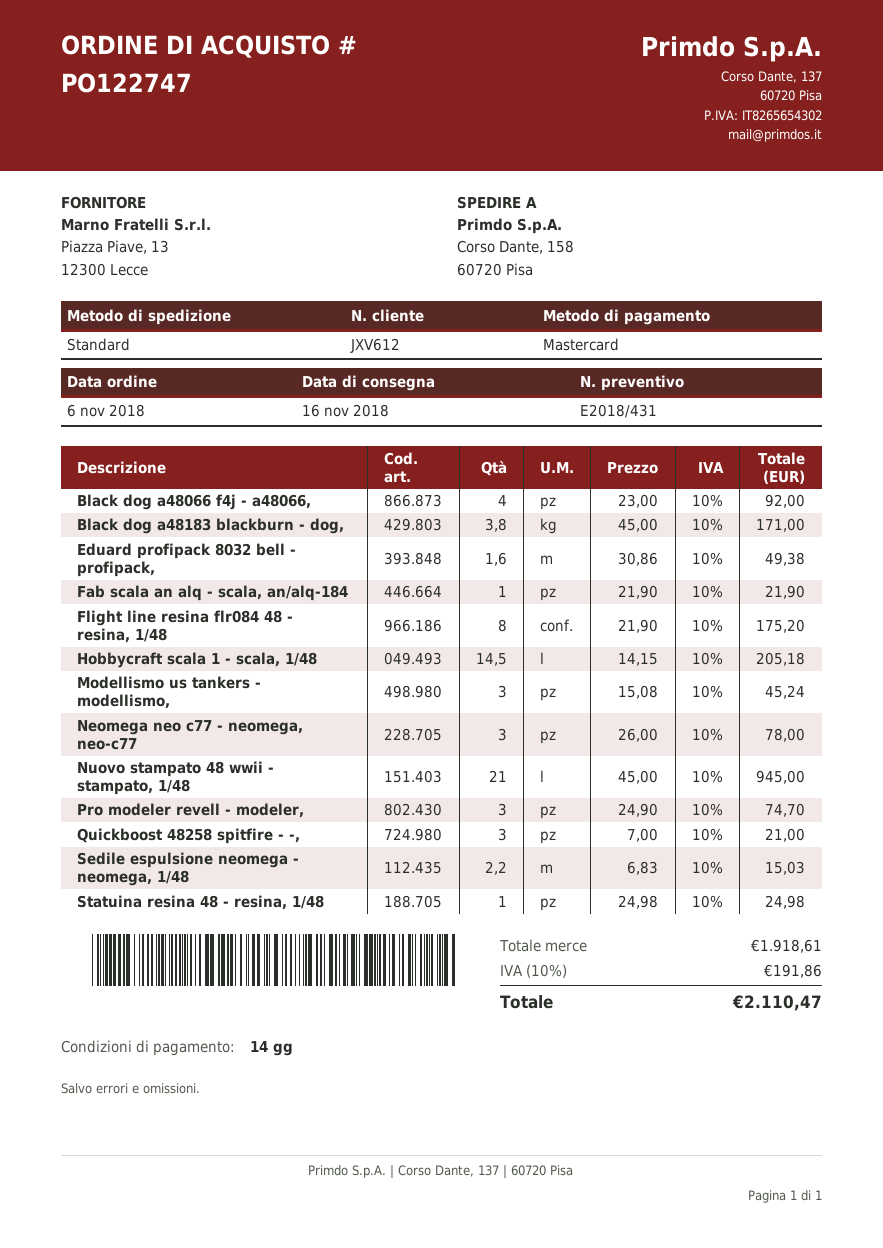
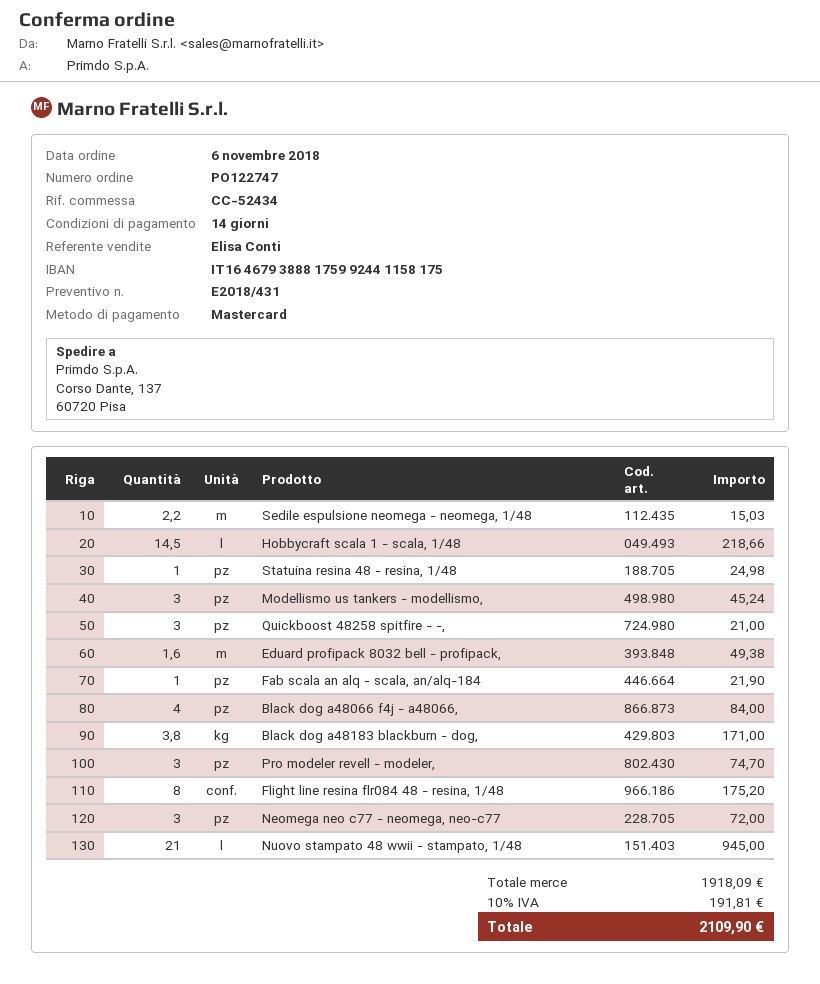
ship to: Corso Dante, 158, 60720 Pisa -> Corso Dante, 137, 60720 Pisa
Black dog a48066 f4j - a48066,: 4 for 92.00 -> 4 for 84.00
Hobbycraft scala 1 - scala, 1/48: 14.5 for 205.18 -> 14.5 for 218.66
Neomega neo c77 - neomega, neo-c77: 3 for 78.00 -> 3 for 72.00
subtotal: 1918.61 -> 1918.09
tax: 10% = 191.86 -> 10% = 191.81
total: 2110.47 -> 2109.90

